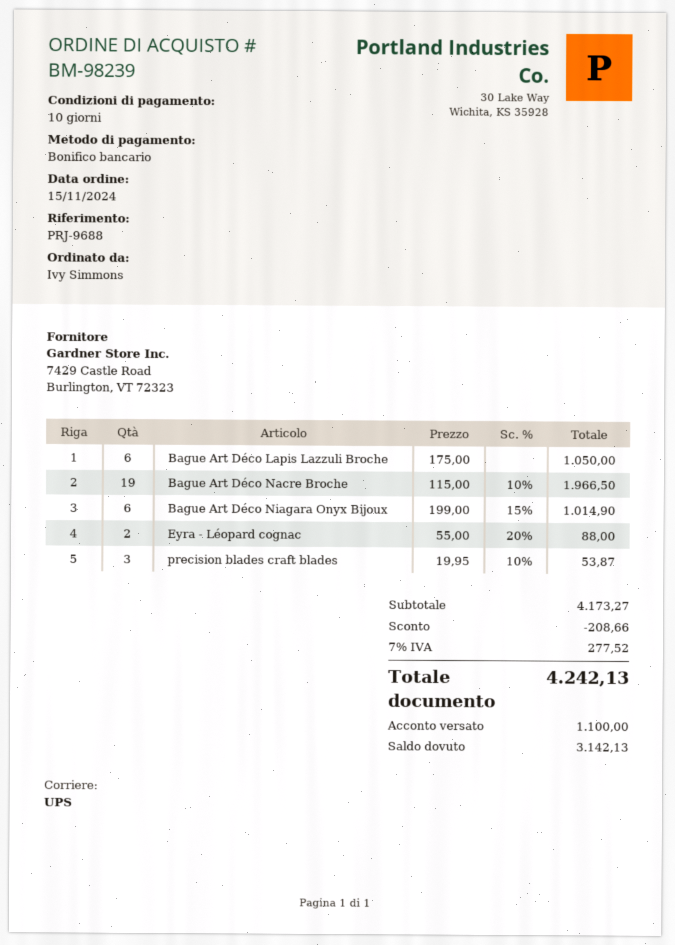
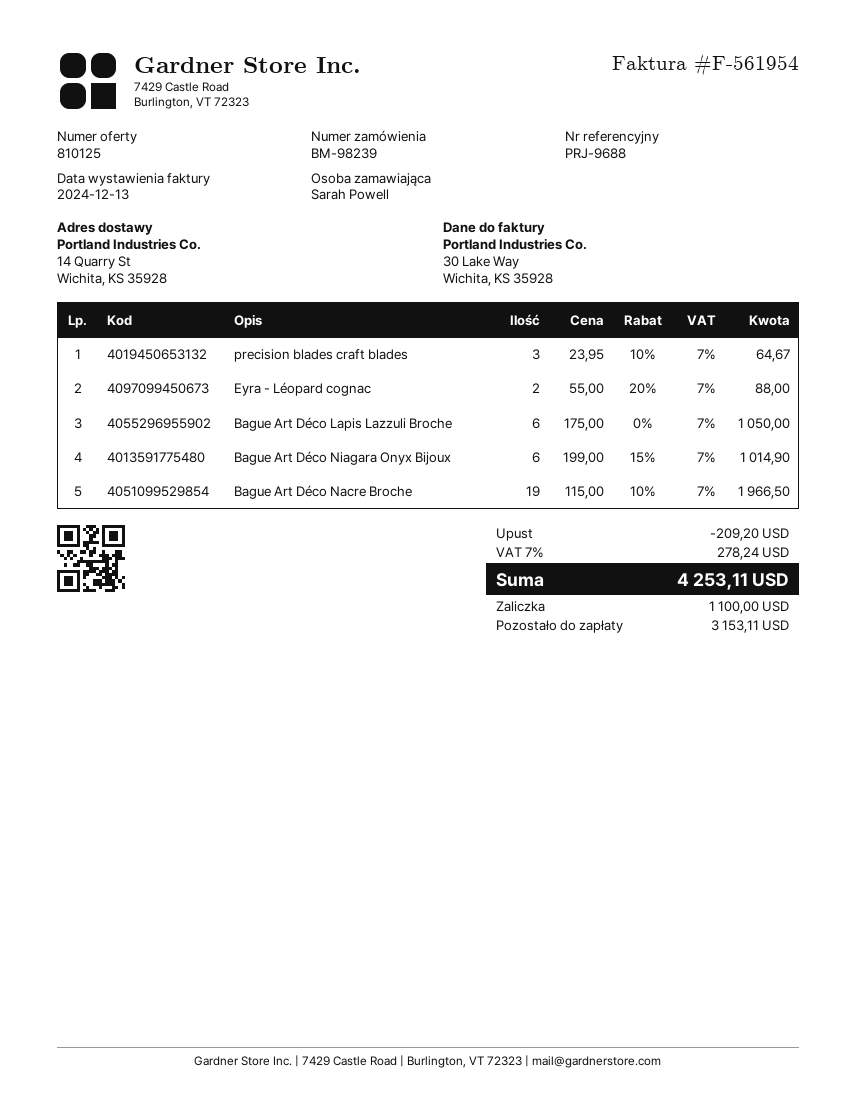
ordered by: Ivy Simmons -> Sarah Powell
precision blades craft blades: 3 x 19.95 - 10% = 53.87 -> 3 x 23.95 - 10% = 64.67
discount: 208.66 -> 209.20
tax: 7% = 277.52 -> 7% = 278.24
total: 4242.13 -> 4253.11
balance: 3142.13 -> 3153.11

